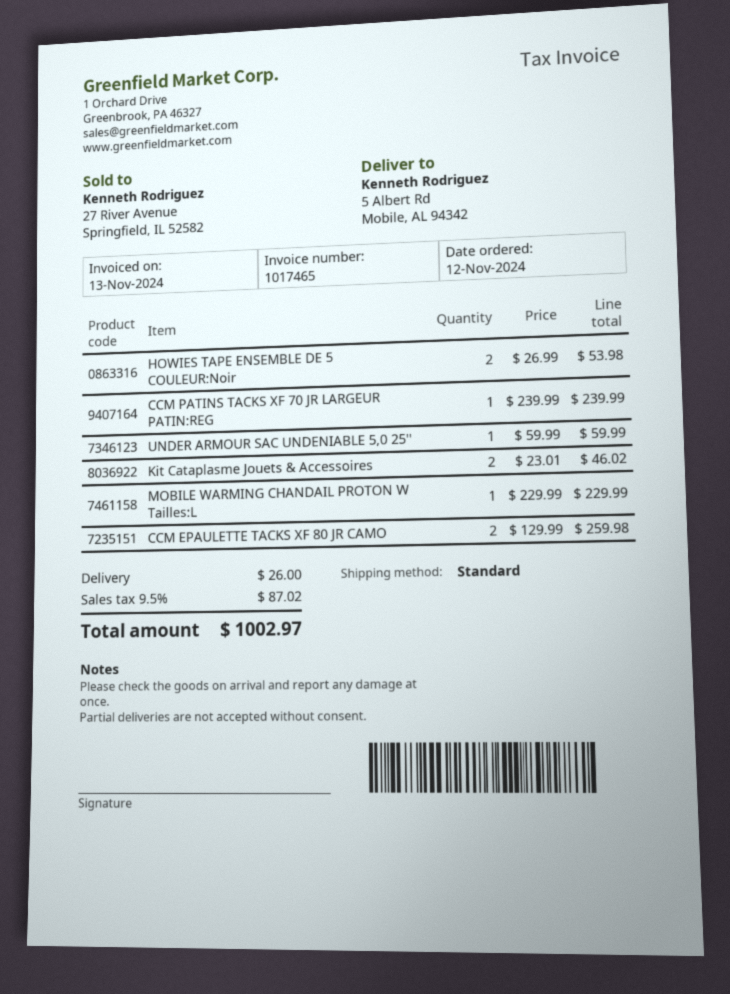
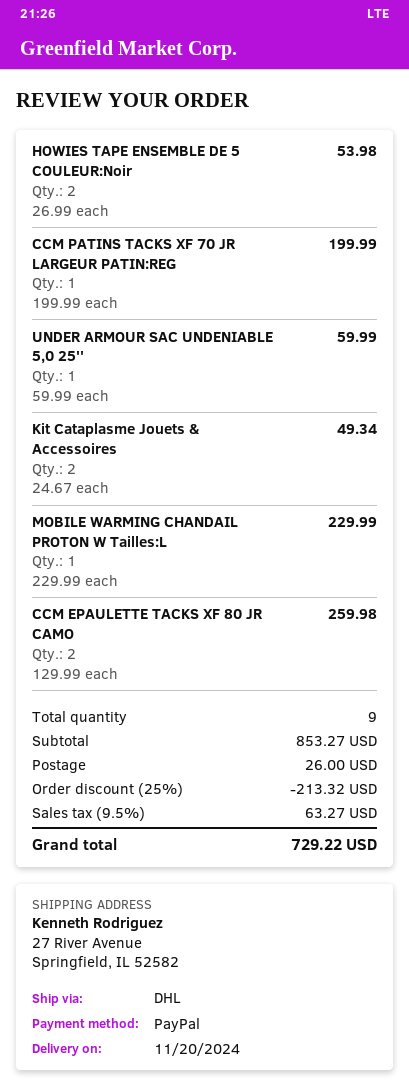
shipping method: standard -> DHL
ship to: 5 Albert Rd, Mobile, AL 94342 -> 27 River Avenue, Springfield, IL 52582
CCM PATINS TACKS XF 70 JR LARGEUR PATIN:REG: 1 x 239.99 = 239.99 -> 1 x 199.99 = 199.99
Kit Cataplasme Jouets & Accessoires: 2 x 23.01 = 46.02 -> 2 x 24.67 = 49.34
discount: none -> 25% = 213.32
tax: 9.5% = 87.02 -> 9.5% = 63.27
total: 1002.97 -> 729.22

